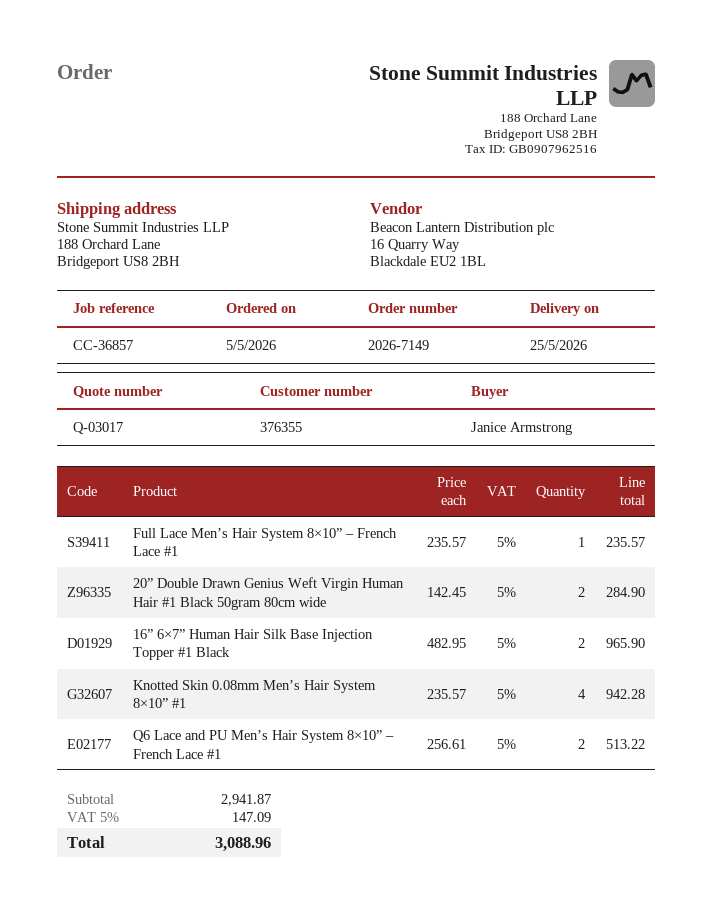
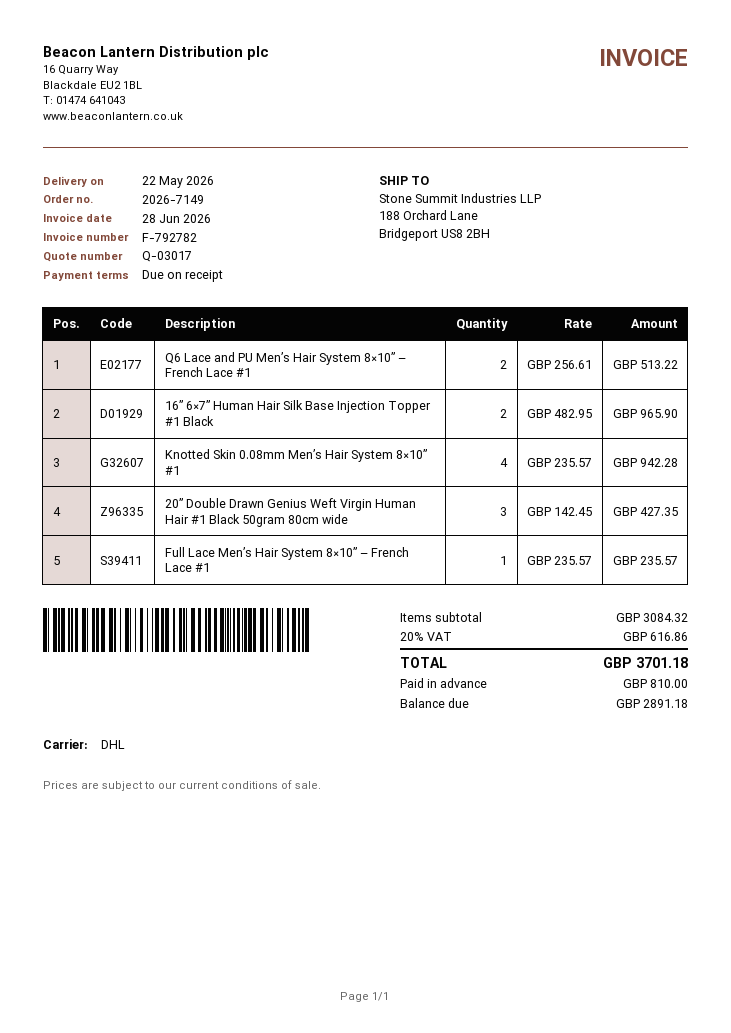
delivery date: 2026-05-25 -> 2026-05-22
20” Double Drawn Genius Weft Virgin Human Hair #1 Black 50gram 80cm wide: 2 x 142.45 = 284.90 -> 3 x 142.45 = 427.35
subtotal: 2941.87 -> 3084.32
tax: 5% = 147.09 -> 20% = 616.86
total: 3088.96 -> 3701.18

